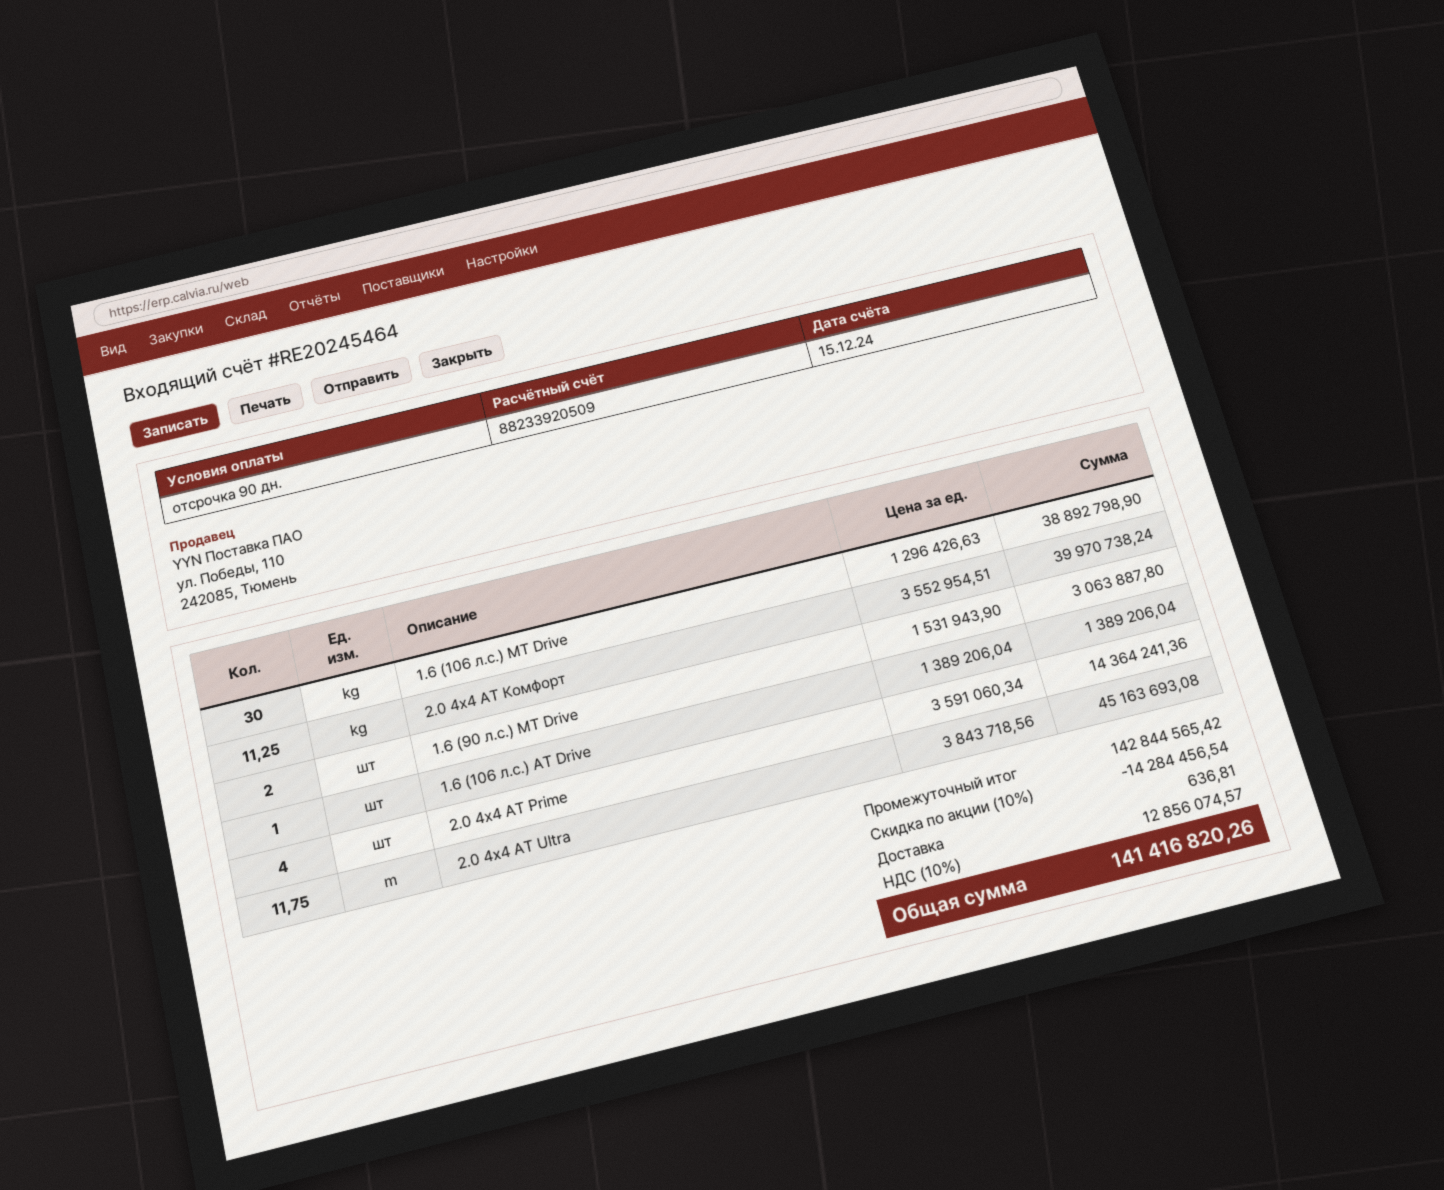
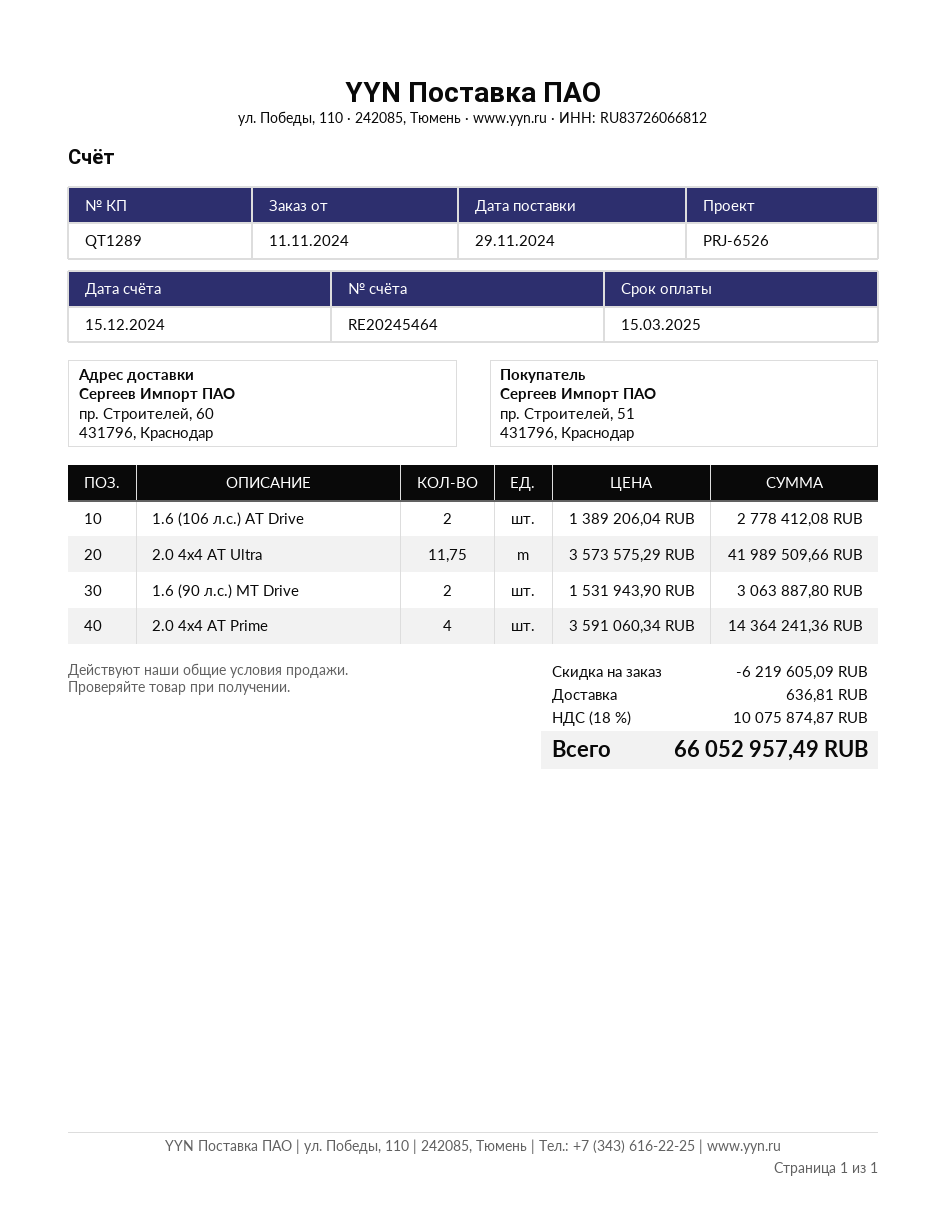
1.6 (106 л.с.) MT Drive: 30 x 1296426.63 = 38892798.90 -> none
2.0 4x4 AT Комфорт: 11.25 x 3552954.51 = 39970738.24 -> none
1.6 (106 л.с.) AT Drive: 1 x 1389206.04 = 1389206.04 -> 2 x 1389206.04 = 2778412.08
2.0 4x4 AT Ultra: 11.75 x 3843718.56 = 45163693.08 -> 11.75 x 3573575.29 = 41989509.66
discount: 14284456.54 -> 6219605.09
tax: 10% = 12856074.57 -> 18% = 10075874.87
total: 141416820.26 -> 66052957.49

